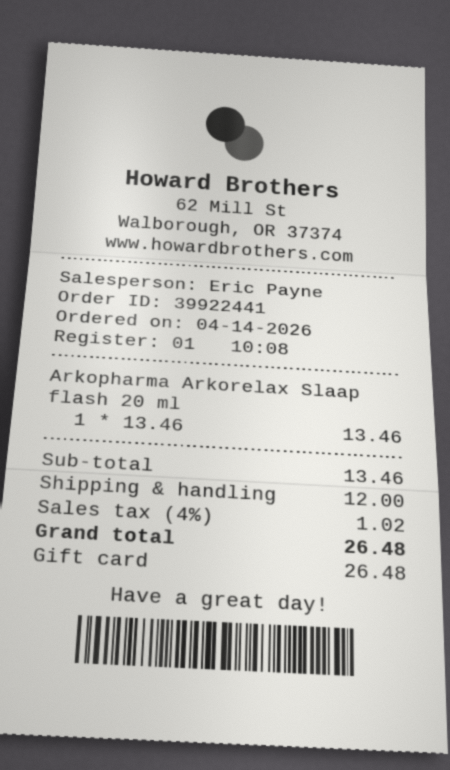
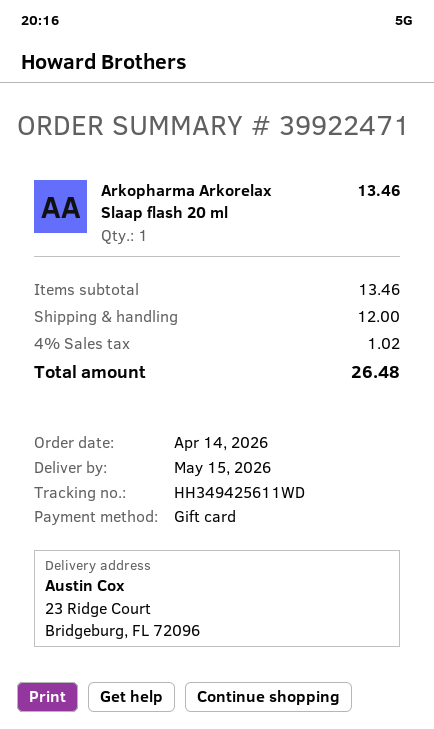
order number: 39922441 -> 39922471

